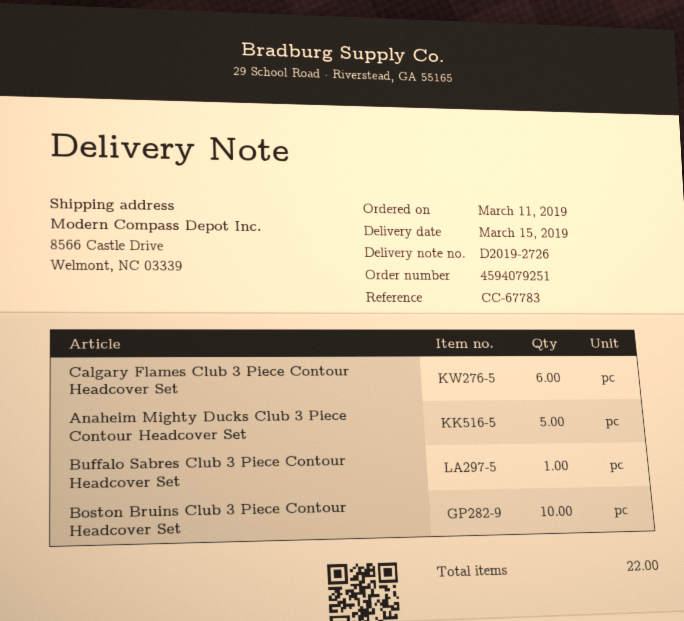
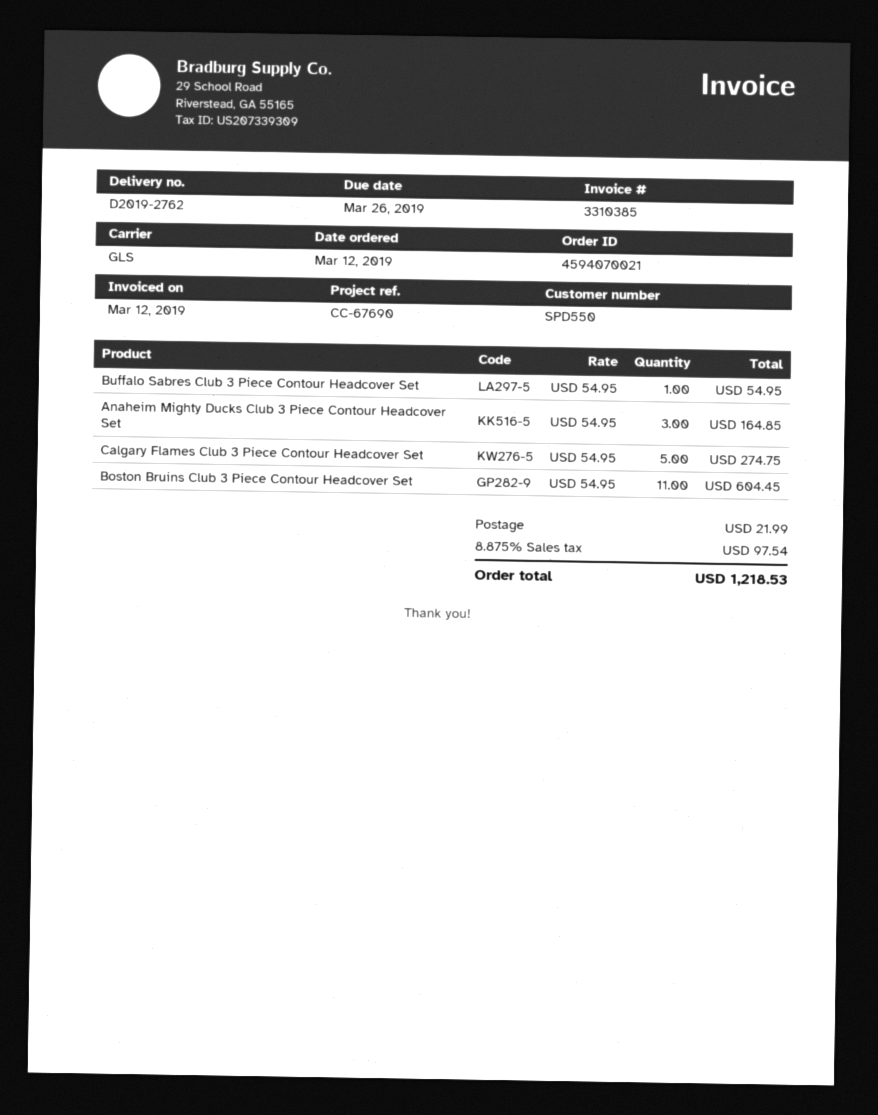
order number: 4594079251 -> 4594070021
order date: 2019-03-11 -> 2019-03-12
delivery note number: D2019-2726 -> D2019-2762
reference: CC-67783 -> CC-67690
Calgary Flames Club 3 Piece Contour Headcover Set: 6 -> 5
Anaheim Mighty Ducks Club 3 Piece Contour Headcover Set: 5 -> 3
Boston Bruins Club 3 Piece Contour Headcover Set: 10 -> 11

